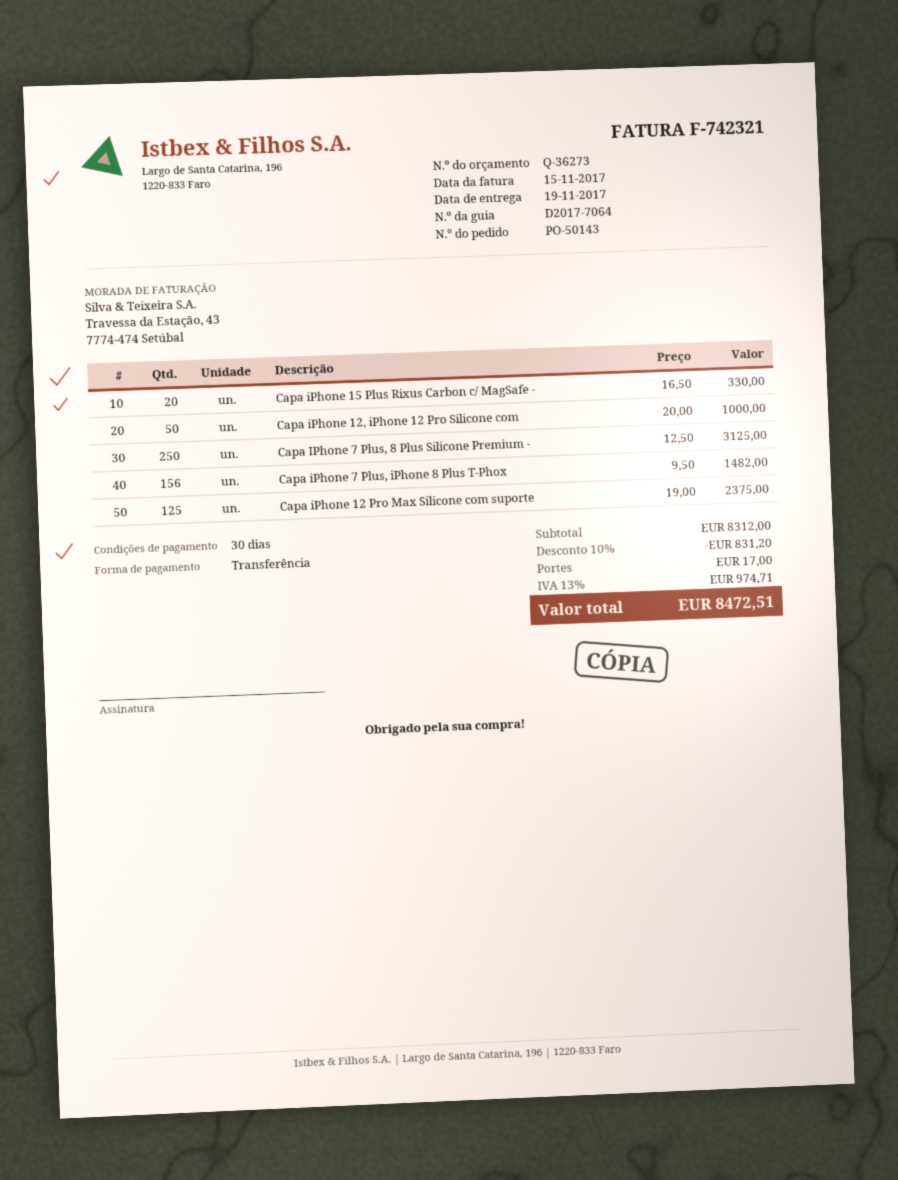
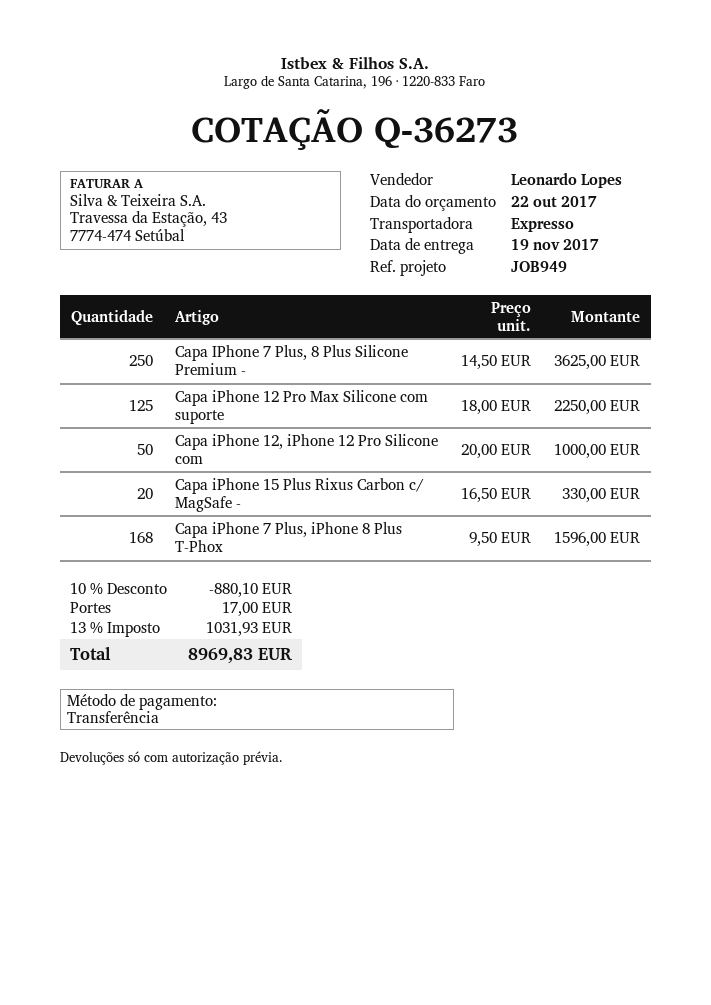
Capa IPhone 7 Plus, 8 Plus Silicone Premium -: 250 x 12.50 = 3125.00 -> 250 x 14.50 = 3625.00
Capa iPhone 7 Plus, iPhone 8 Plus T-Phox: 156 x 9.50 = 1482.00 -> 168 x 9.50 = 1596.00
Capa iPhone 12 Pro Max Silicone com suporte: 125 x 19.00 = 2375.00 -> 125 x 18.00 = 2250.00
discount: 10% = 831.20 -> 10% = 880.10
tax: 13% = 974.71 -> 13% = 1031.93
total: 8472.51 -> 8969.83

